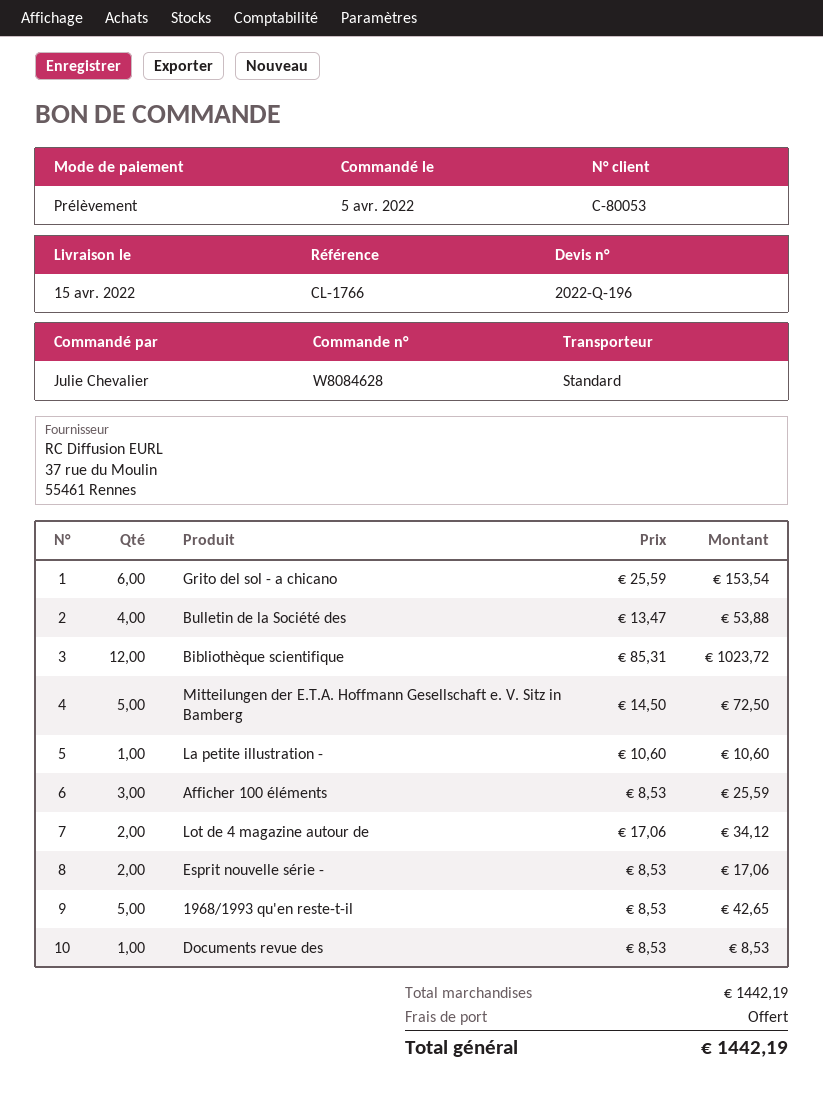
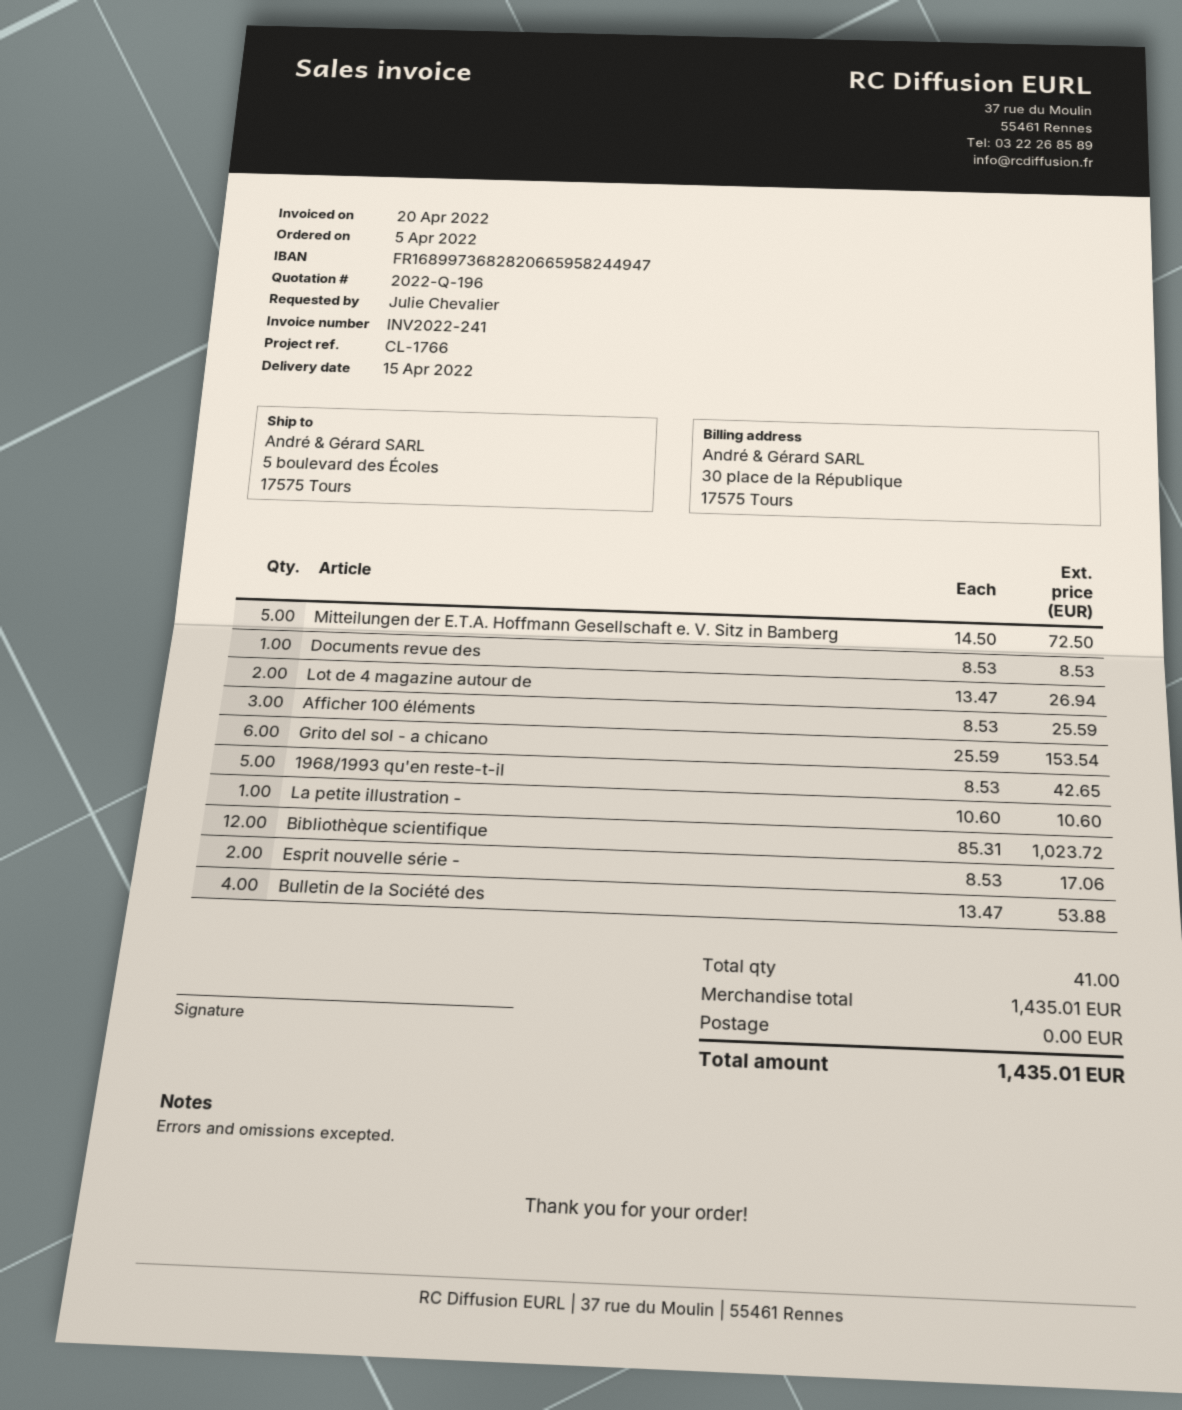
Lot de 4 magazine autour de: 2 x 17.06 = 34.12 -> 2 x 13.47 = 26.94
subtotal: 1442.19 -> 1435.01
total: 1442.19 -> 1435.01

